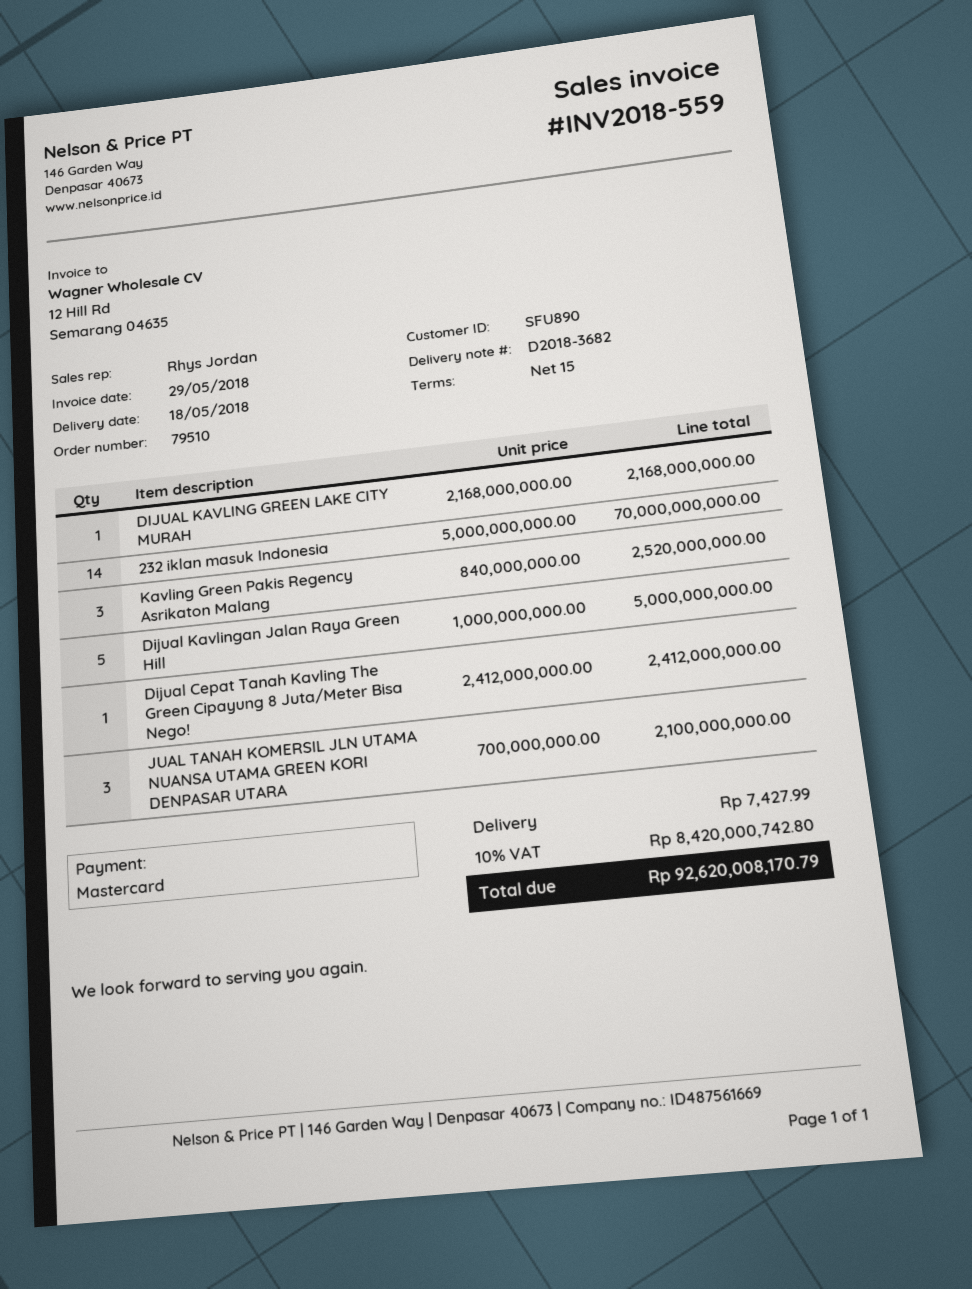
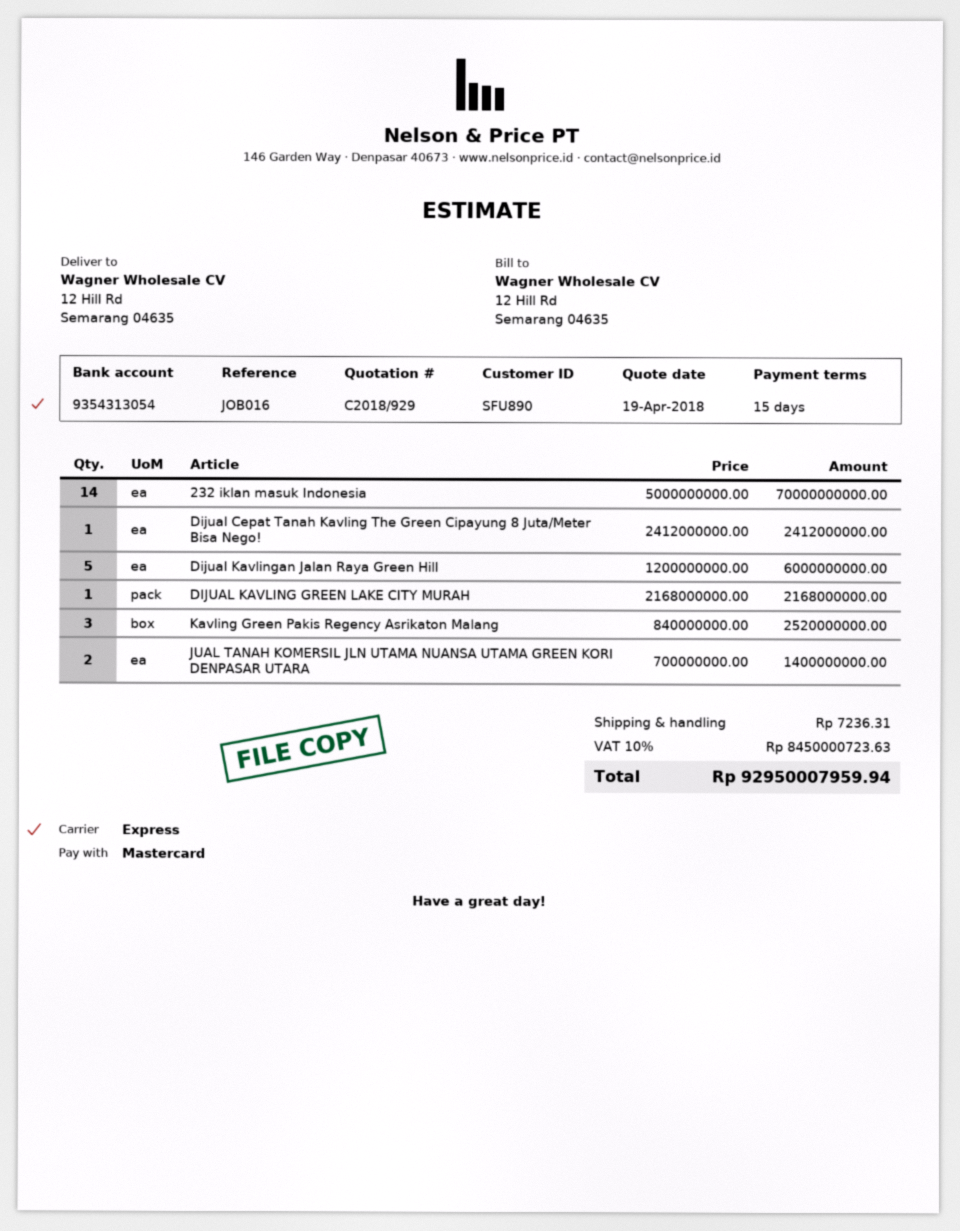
Dijual Kavlingan Jalan Raya Green Hill: 5 x 1000000000.00 = 5000000000.00 -> 5 x 1200000000.00 = 6000000000.00
JUAL TANAH KOMERSIL JLN UTAMA NUANSA UTAMA GREEN KORI DENPASAR UTARA: 3 x 700000000.00 = 2100000000.00 -> 2 x 700000000.00 = 1400000000.00
shipping: 7427.99 -> 7236.31
tax: 10% = 8420000742.80 -> 10% = 8450000723.63
total: 92620008170.79 -> 92950007959.94

